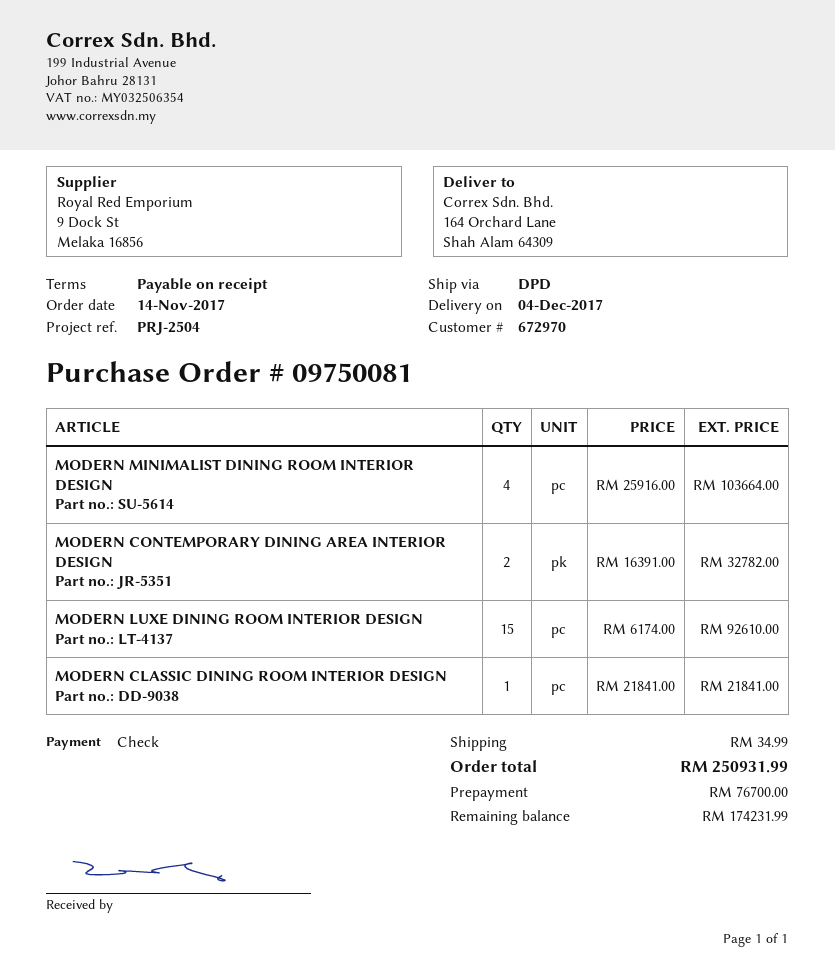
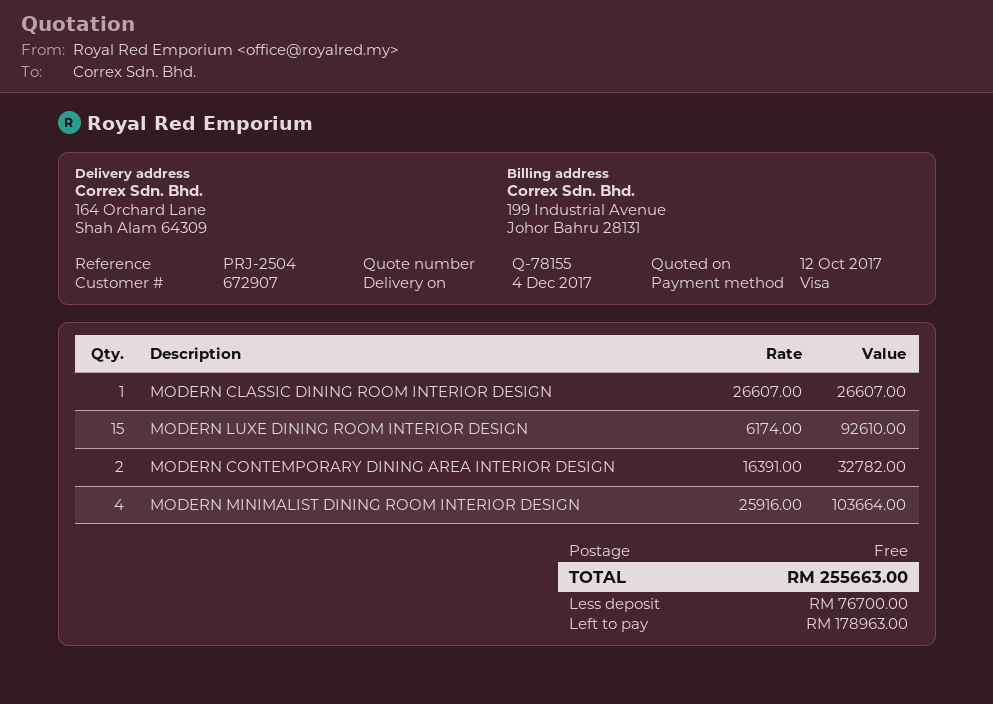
customer number: 672970 -> 672907
payment method: cheque -> Visa
MODERN CLASSIC DINING ROOM INTERIOR DESIGN: 1 x 21841.00 = 21841.00 -> 1 x 26607.00 = 26607.00
shipping: 34.99 -> 0.00
total: 250931.99 -> 255663.00
balance: 174231.99 -> 178963.00

